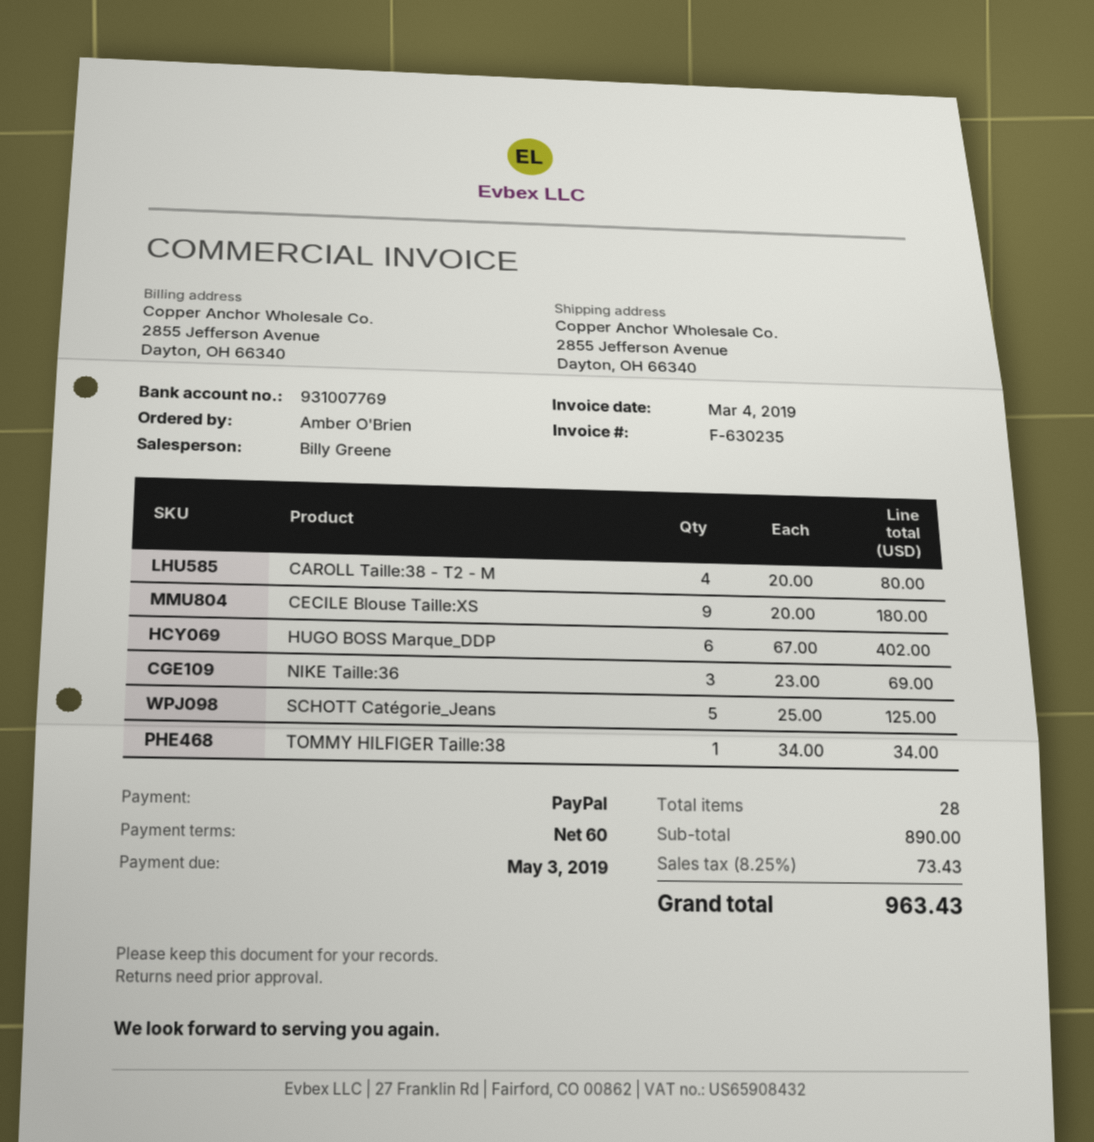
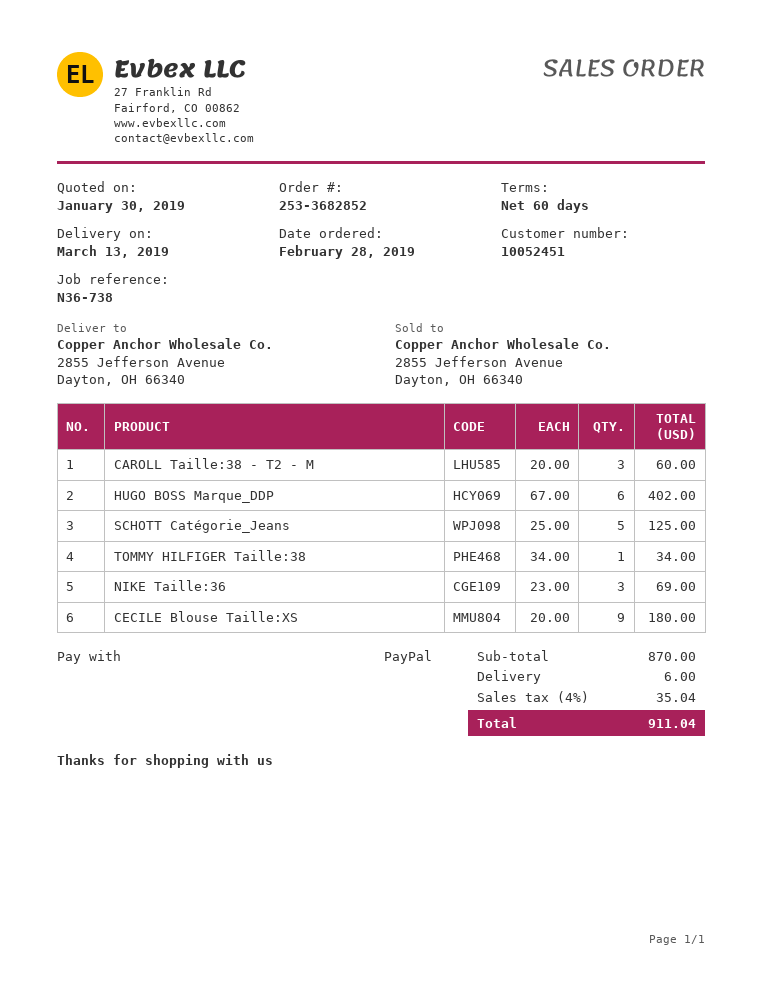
CAROLL Taille:38 - T2 - M: 4 x 20.00 = 80.00 -> 3 x 20.00 = 60.00
subtotal: 890.00 -> 870.00
shipping: none -> 6.00
tax: 8.25% = 73.43 -> 4% = 35.04
total: 963.43 -> 911.04

